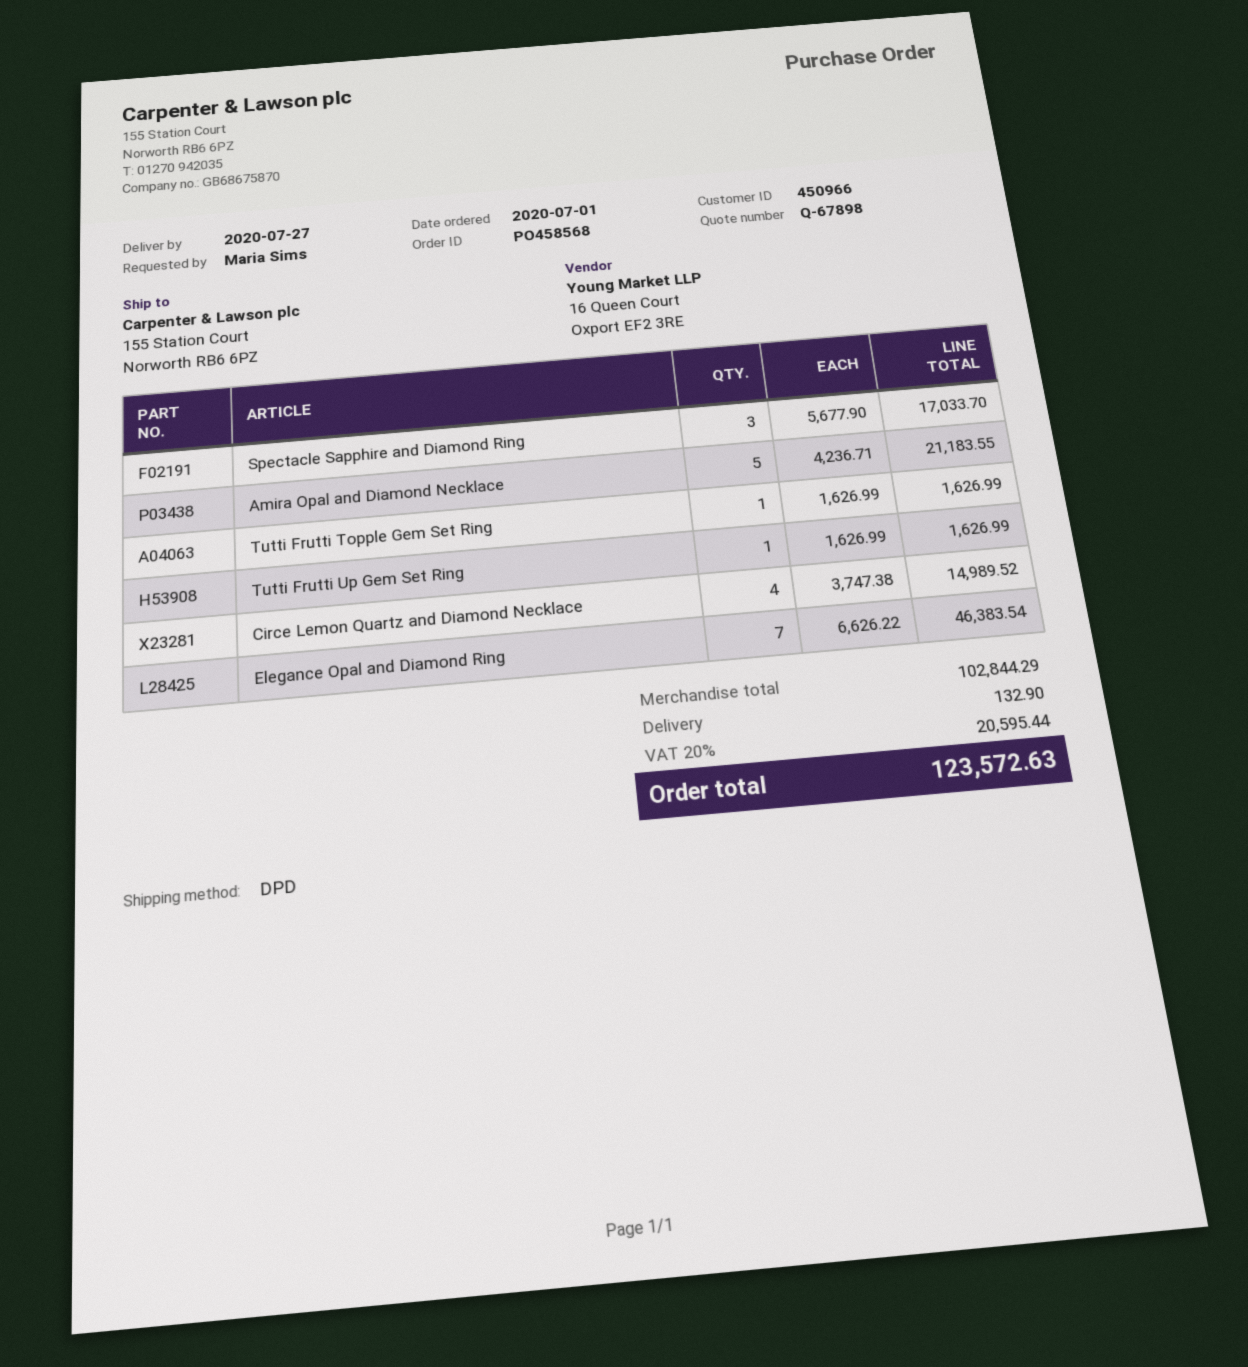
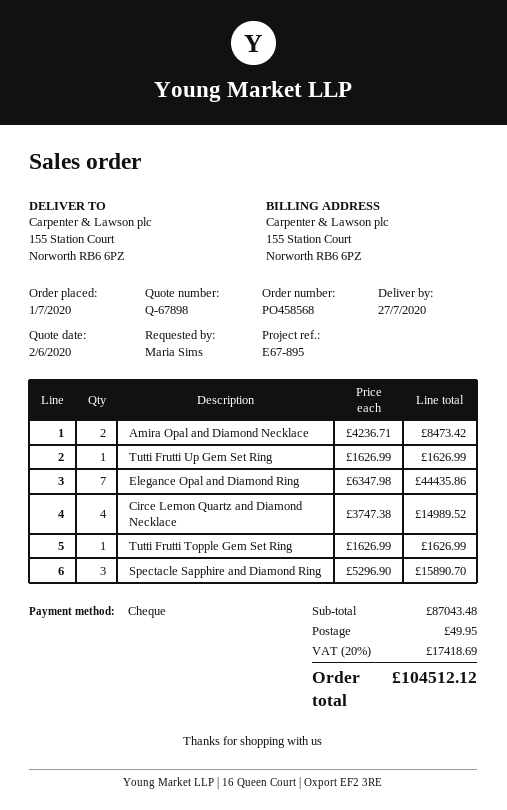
Spectacle Sapphire and Diamond Ring: 3 x 5677.90 = 17033.70 -> 3 x 5296.90 = 15890.70
Amira Opal and Diamond Necklace: 5 x 4236.71 = 21183.55 -> 2 x 4236.71 = 8473.42
Elegance Opal and Diamond Ring: 7 x 6626.22 = 46383.54 -> 7 x 6347.98 = 44435.86
subtotal: 102844.29 -> 87043.48
shipping: 132.90 -> 49.95
tax: 20% = 20595.44 -> 20% = 17418.69
total: 123572.63 -> 104512.12

